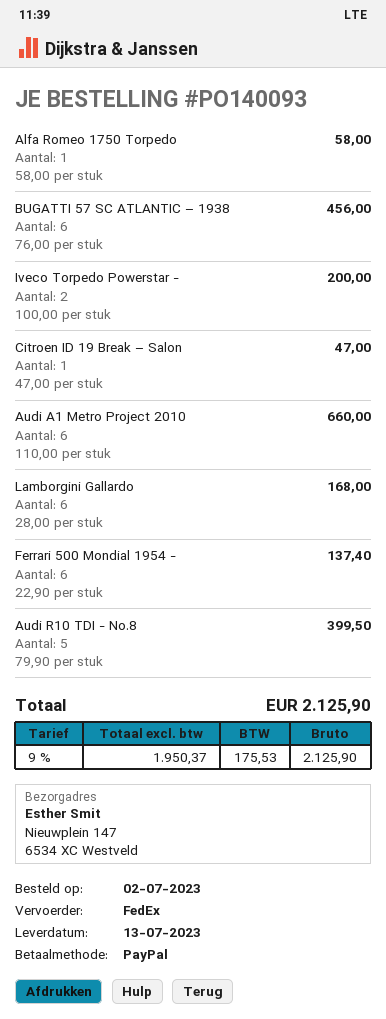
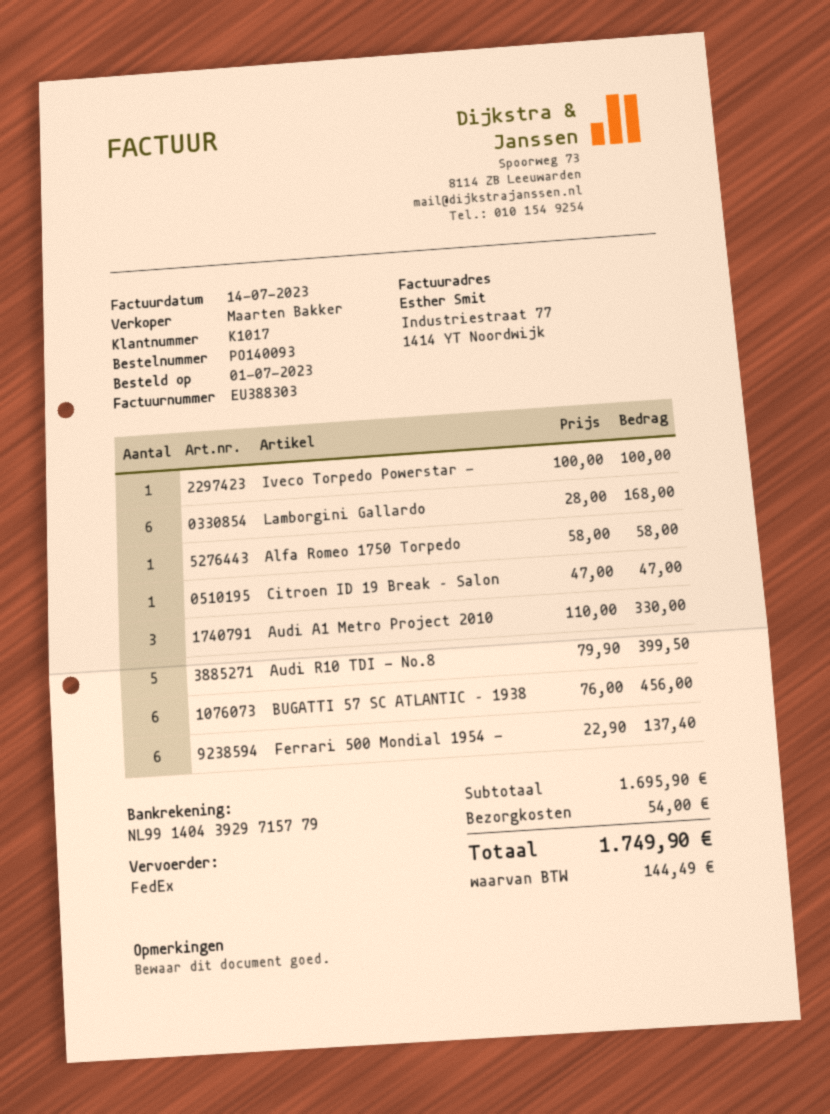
order date: 2023-07-02 -> 2023-07-01
Iveco Torpedo Powerstar -: 2 x 100.00 = 200.00 -> 1 x 100.00 = 100.00
Audi A1 Metro Project 2010: 6 x 110.00 = 660.00 -> 3 x 110.00 = 330.00
shipping: none -> 54.00
tax: 175.53 -> 144.49
total: 2125.90 -> 1749.90

